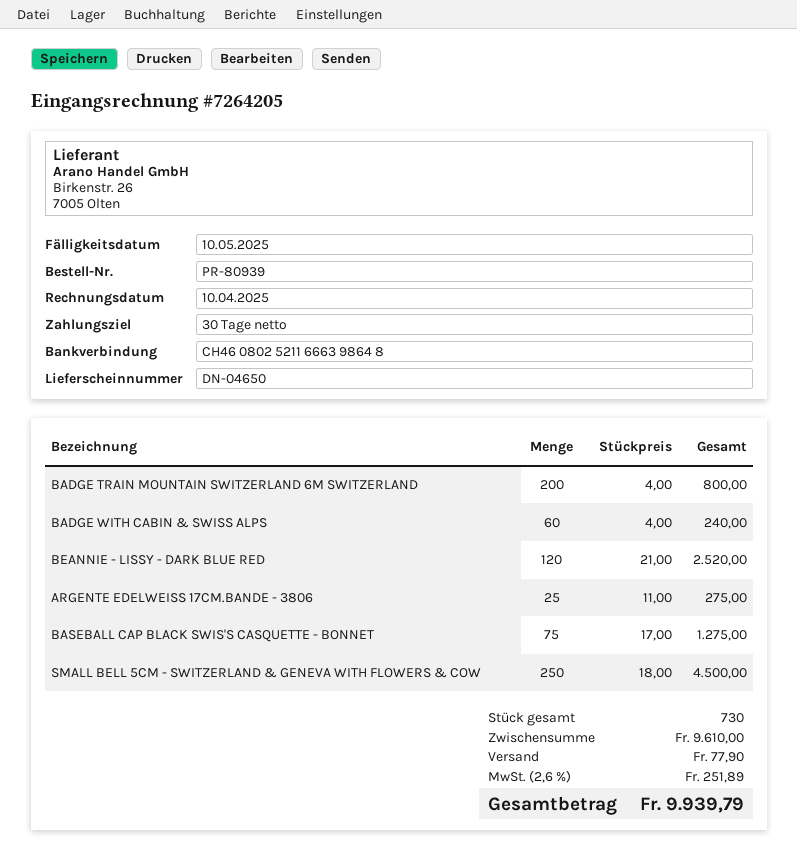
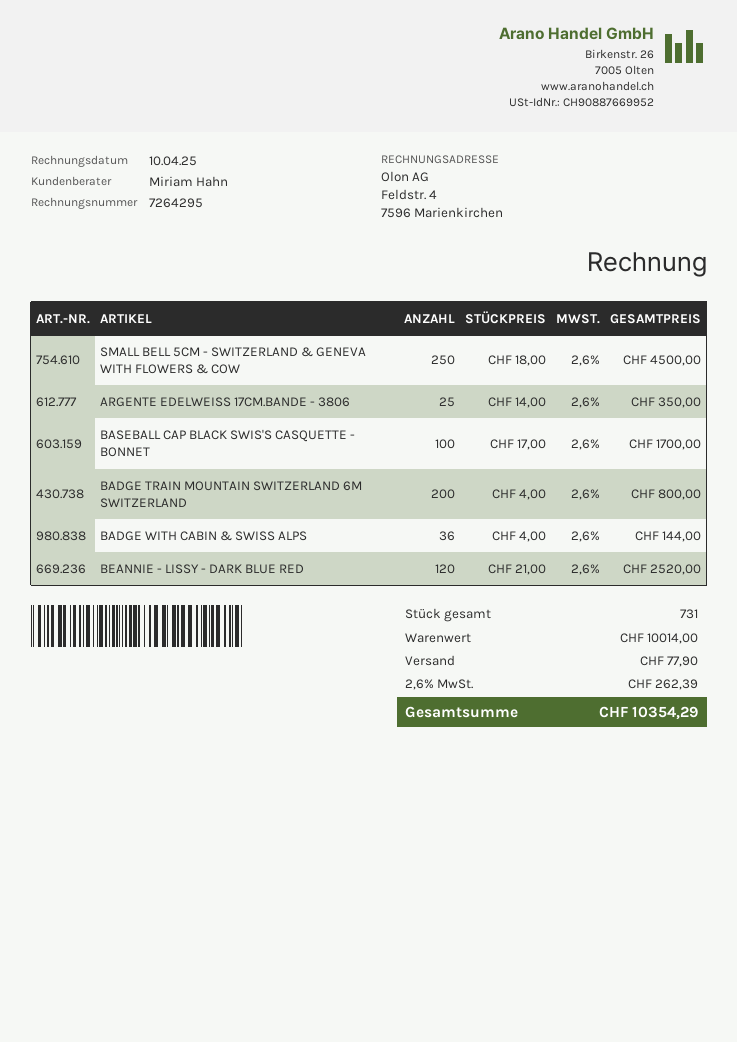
invoice number: 7264205 -> 7264295
BADGE WITH CABIN & SWISS ALPS: 60 x 4.00 = 240.00 -> 36 x 4.00 = 144.00
ARGENTE EDELWEISS 17CM.BANDE - 3806: 25 x 11.00 = 275.00 -> 25 x 14.00 = 350.00
BASEBALL CAP BLACK SWIS'S CASQUETTE - BONNET: 75 x 17.00 = 1275.00 -> 100 x 17.00 = 1700.00
total quantity: 730 -> 731
subtotal: 9610.00 -> 10014.00
tax: 2.6% = 251.89 -> 2.6% = 262.39
total: 9939.79 -> 10354.29

